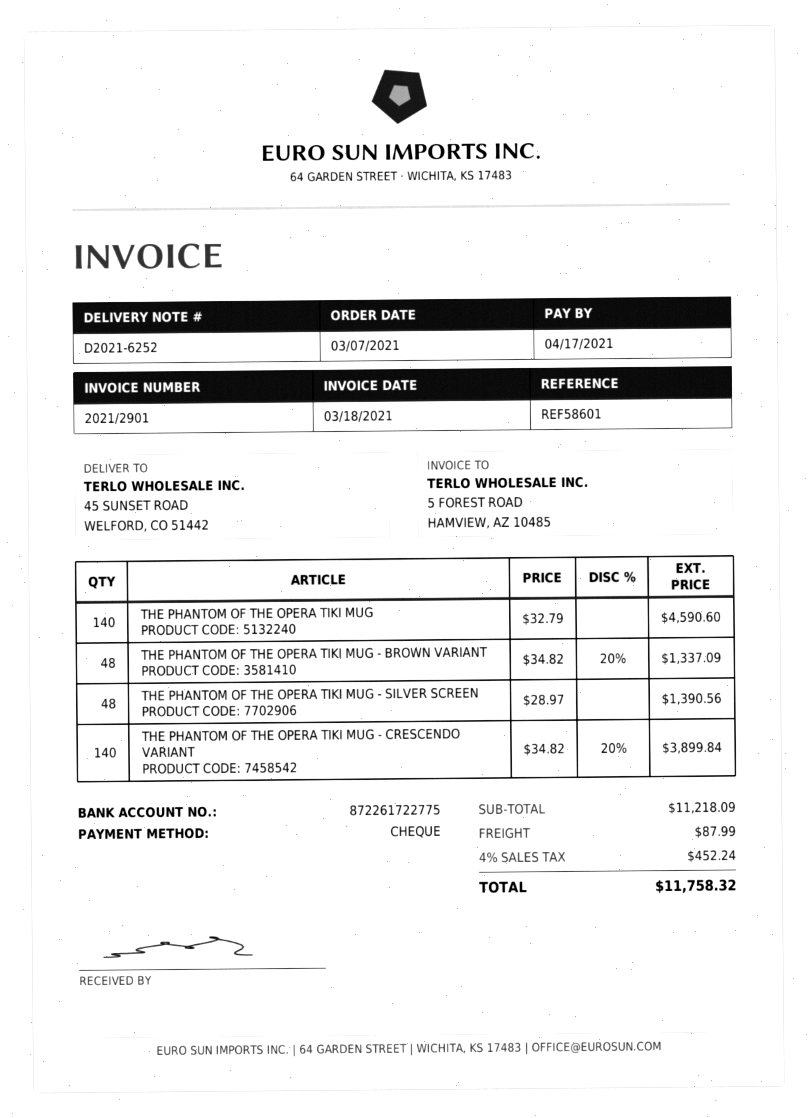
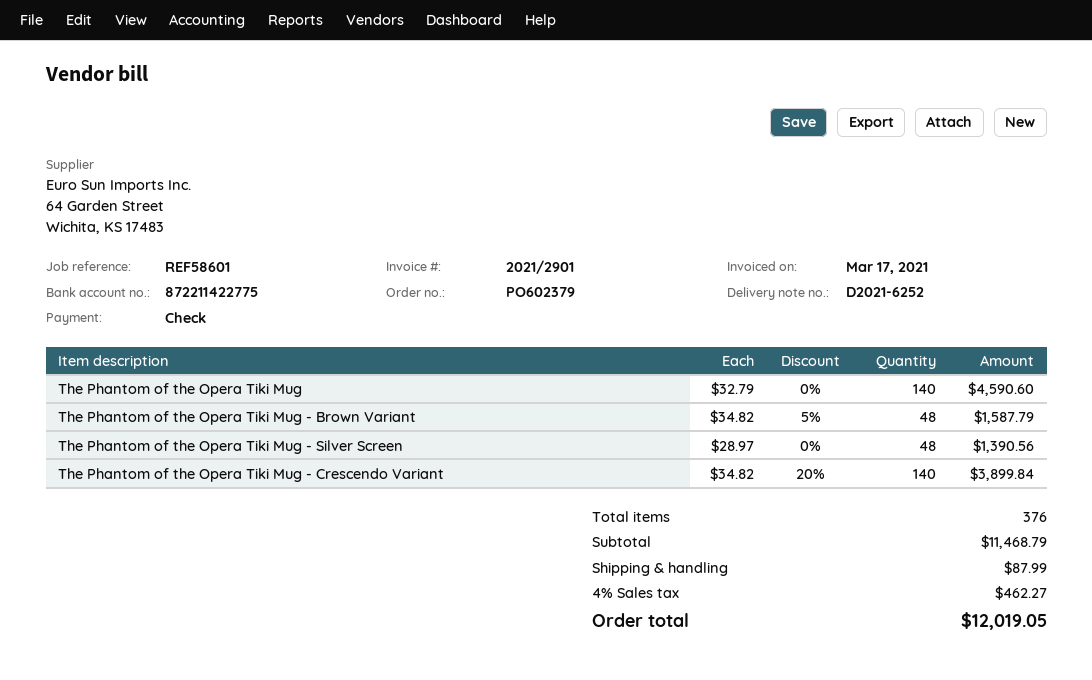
invoice date: 2021-03-18 -> 2021-03-17
bank account: 872261722775 -> 872211422775
THE PHANTOM OF THE OPERA TIKI MUG - BROWN VARIANT: 48 x 34.82 - 20% = 1337.09 -> 48 x 34.82 - 5% = 1587.79
subtotal: 11218.09 -> 11468.79
tax: 4% = 452.24 -> 4% = 462.27
total: 11758.32 -> 12019.05

